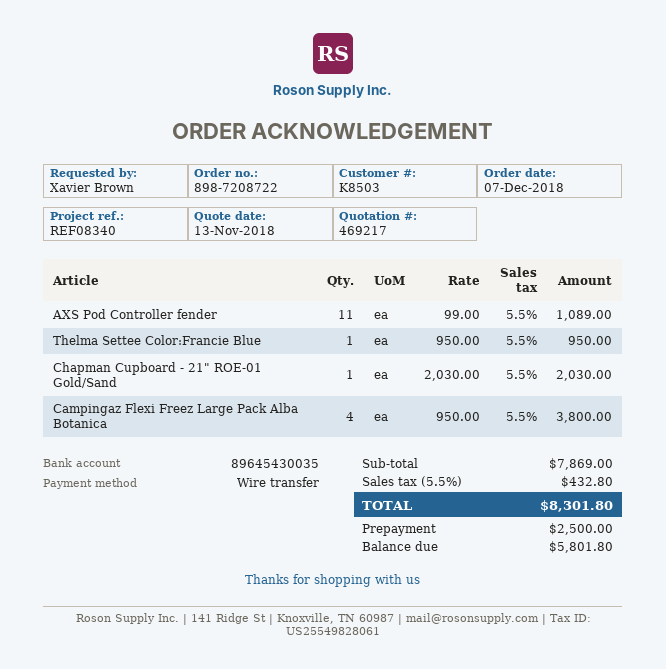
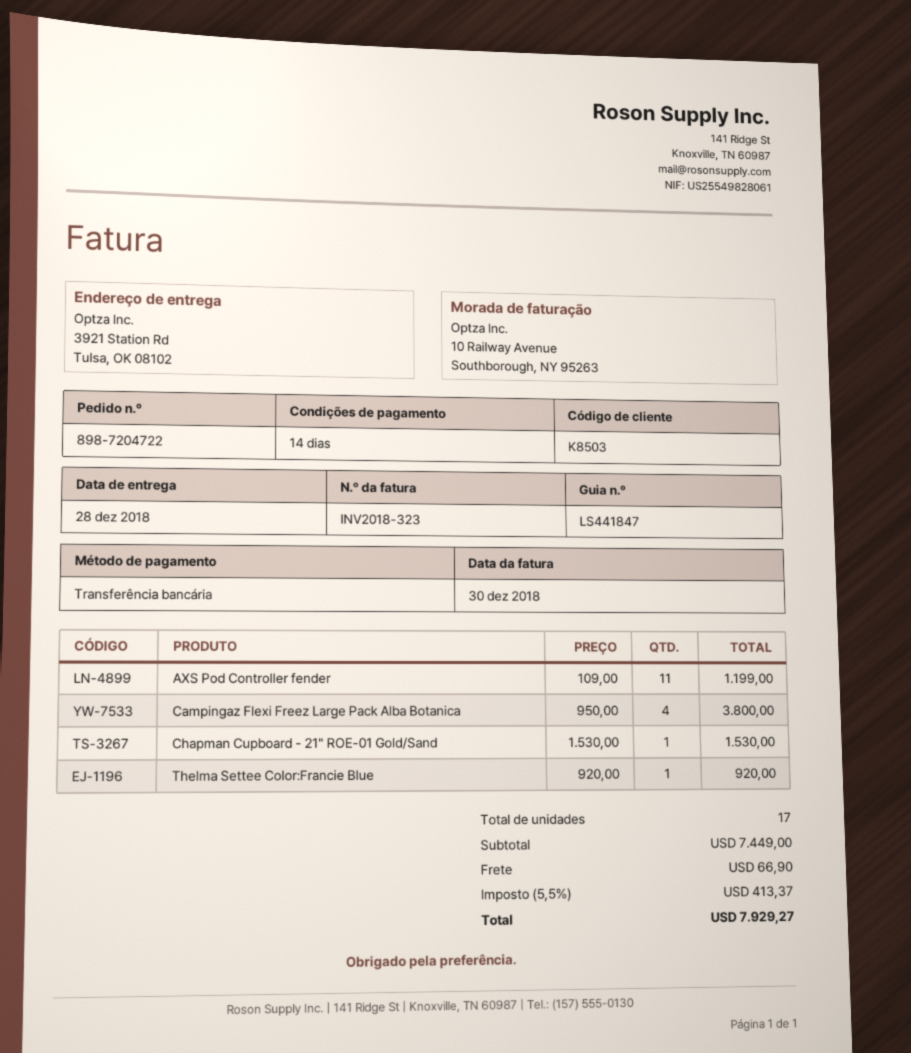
order number: 898-7208722 -> 898-7204722
AXS Pod Controller fender: 11 x 99.00 = 1089.00 -> 11 x 109.00 = 1199.00
Thelma Settee Color:Francie Blue: 1 x 950.00 = 950.00 -> 1 x 920.00 = 920.00
Chapman Cupboard - 21" ROE-01 Gold/Sand: 1 x 2030.00 = 2030.00 -> 1 x 1530.00 = 1530.00
subtotal: 7869.00 -> 7449.00
shipping: none -> 66.90
tax: 5.5% = 432.80 -> 5.5% = 413.37
total: 8301.80 -> 7929.27

